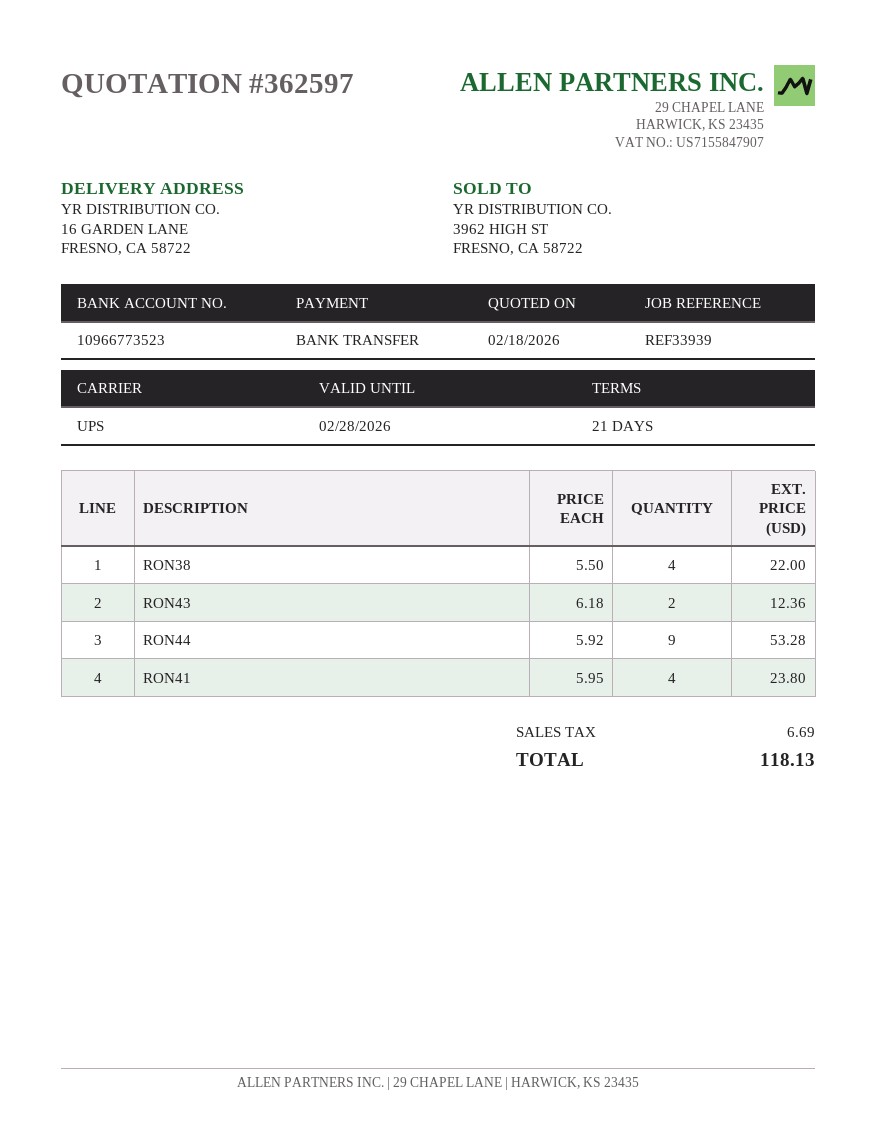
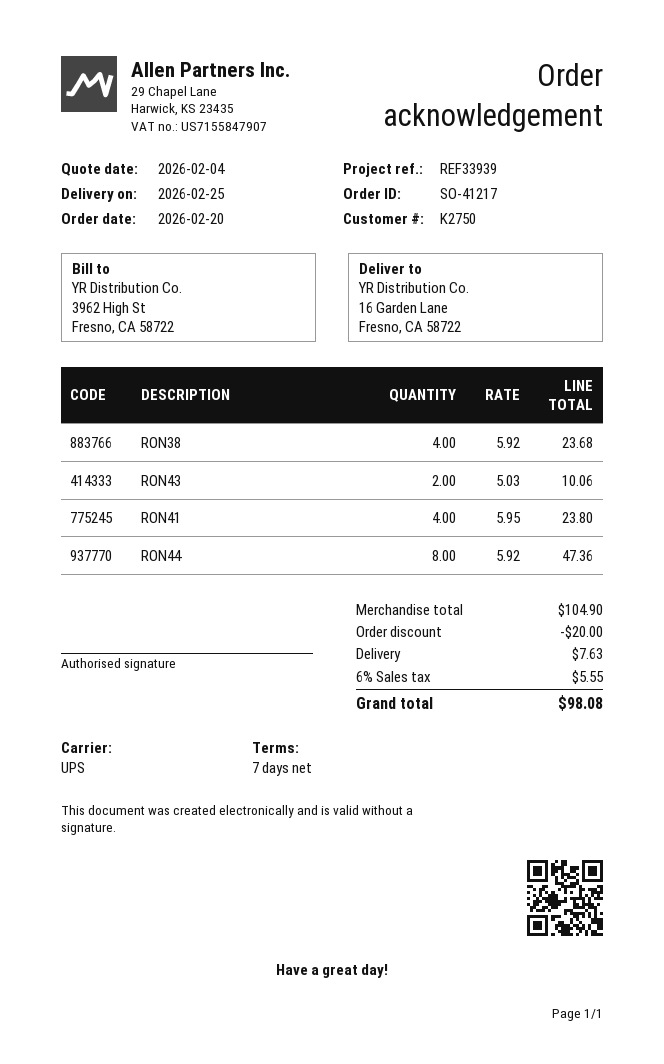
quote date: 2026-02-18 -> 2026-02-04
payment terms: 21 days -> 7 days
RON38: 4 x 5.50 = 22.00 -> 4 x 5.92 = 23.68
RON43: 2 x 6.18 = 12.36 -> 2 x 5.03 = 10.06
RON44: 9 x 5.92 = 53.28 -> 8 x 5.92 = 47.36
discount: none -> 20.00
shipping: none -> 7.63
tax: 6.69 -> 5.55
total: 118.13 -> 98.08

